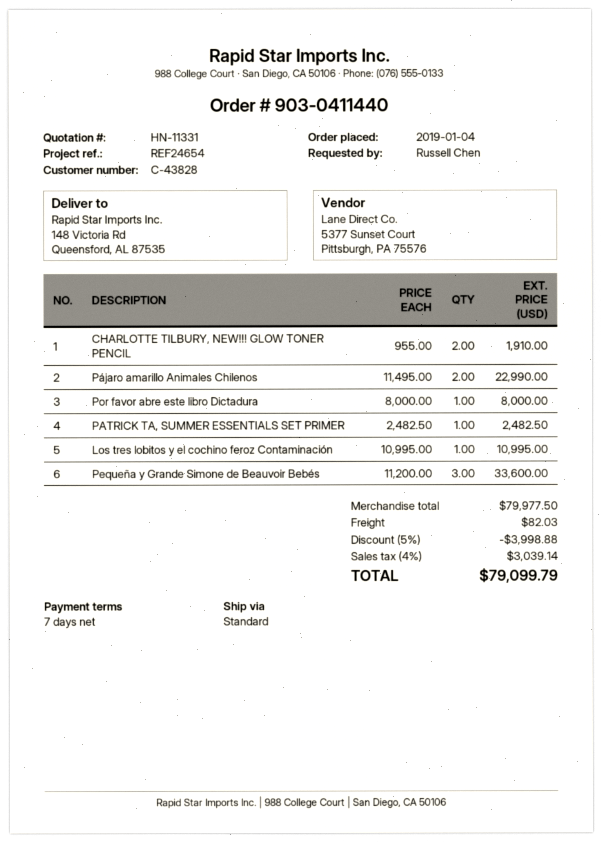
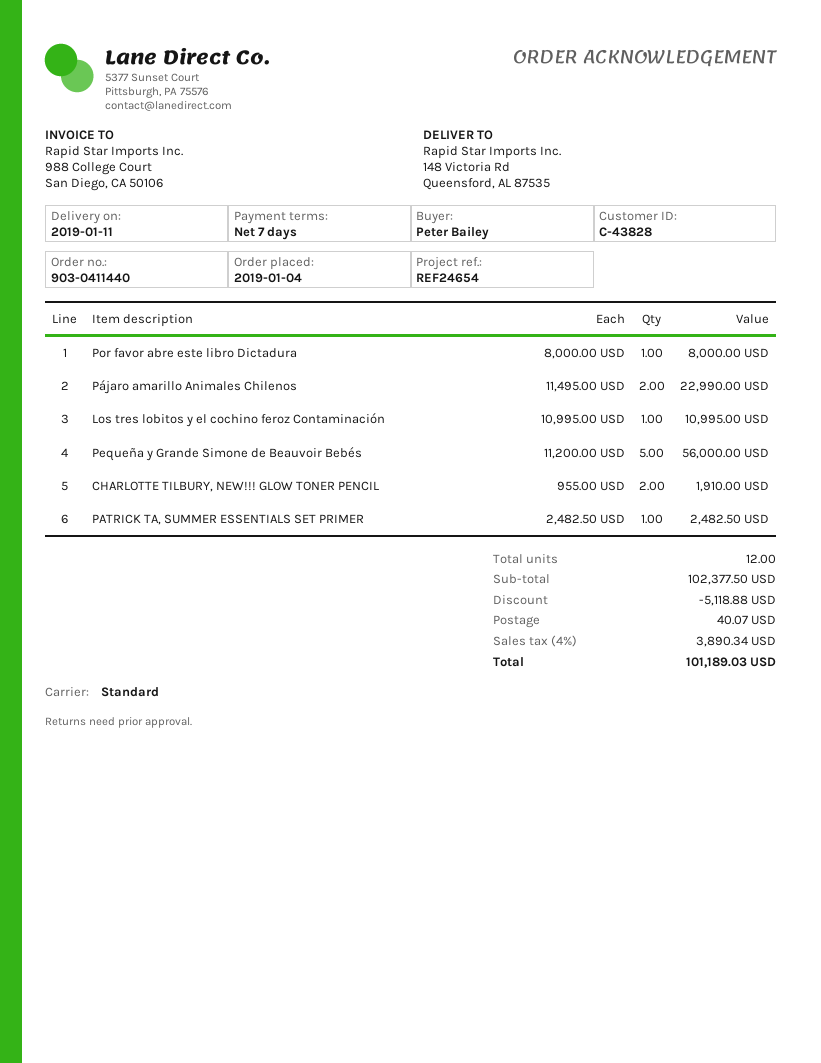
ordered by: Russell Chen -> Peter Bailey
Pequeña y Grande Simone de Beauvoir Bebés: 3 x 11200.00 = 33600.00 -> 5 x 11200.00 = 56000.00
subtotal: 79977.50 -> 102377.50
discount: 3998.88 -> 5118.88
shipping: 82.03 -> 40.07
tax: 4% = 3039.14 -> 4% = 3890.34
total: 79099.79 -> 101189.03

